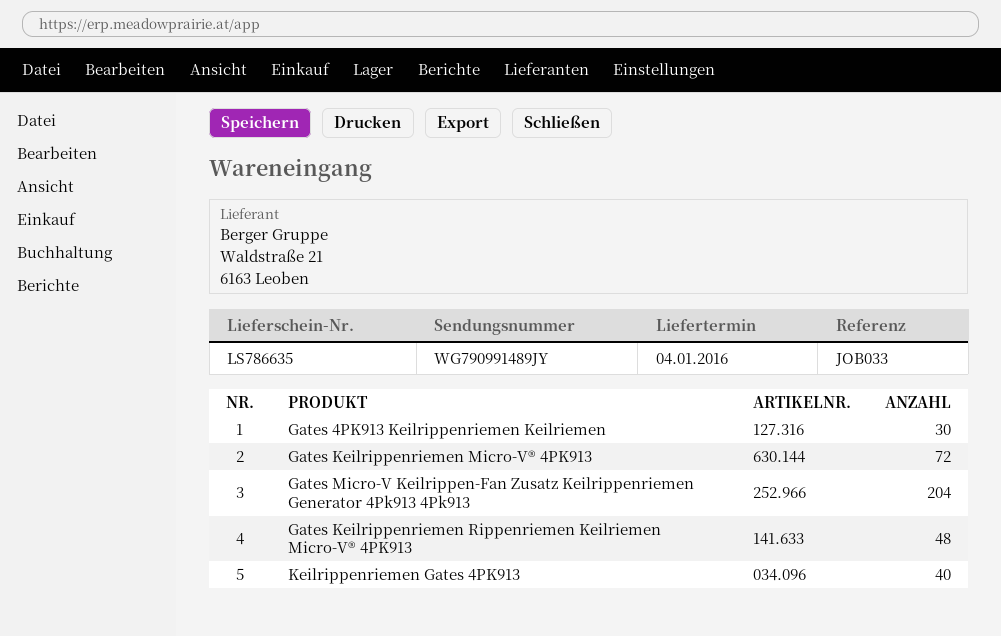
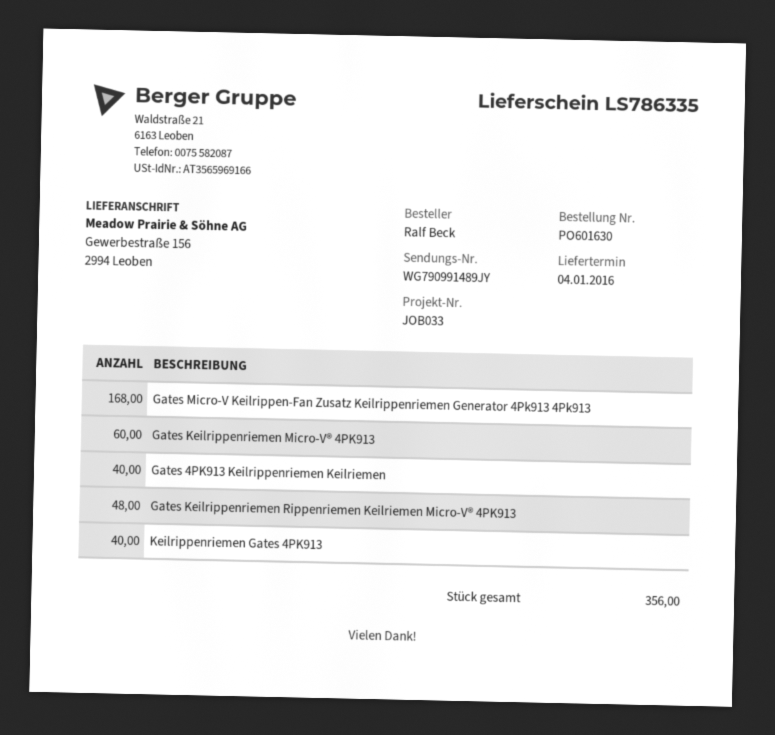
delivery note number: LS786635 -> LS786335
Gates 4PK913 Keilrippenriemen Keilriemen: 30 -> 40
Gates Keilrippenriemen Micro-V® 4PK913: 72 -> 60
Gates Micro-V Keilrippen-Fan Zusatz Keilrippenriemen Generator 4Pk913 4Pk913: 204 -> 168

